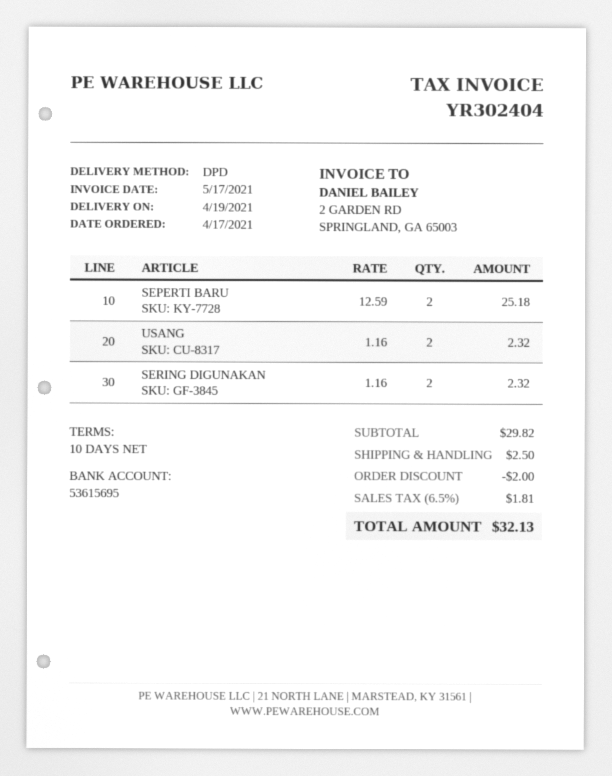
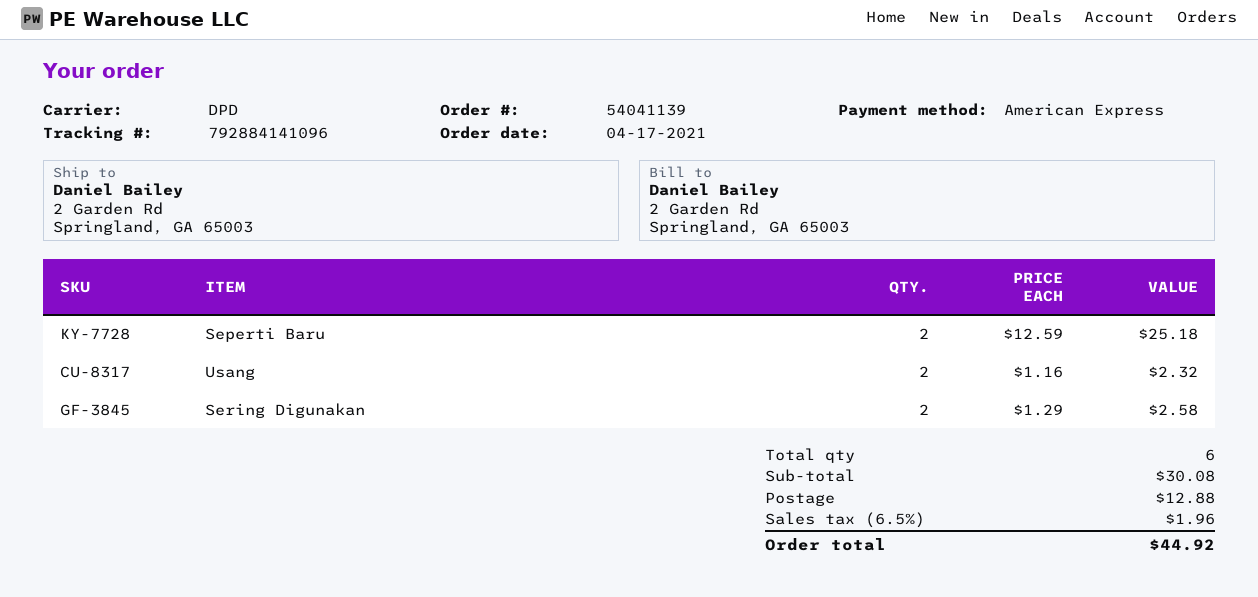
SERING DIGUNAKAN: 2 x 1.16 = 2.32 -> 2 x 1.29 = 2.58
subtotal: 29.82 -> 30.08
discount: 2.00 -> none
shipping: 2.50 -> 12.88
tax: 6.5% = 1.81 -> 6.5% = 1.96
total: 32.13 -> 44.92

